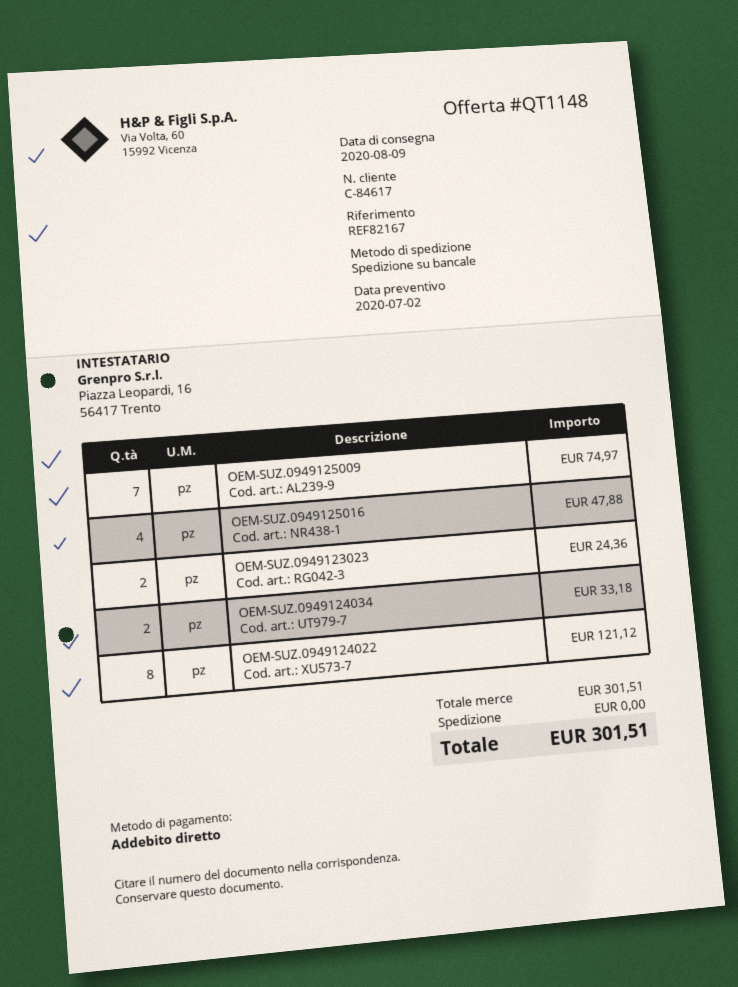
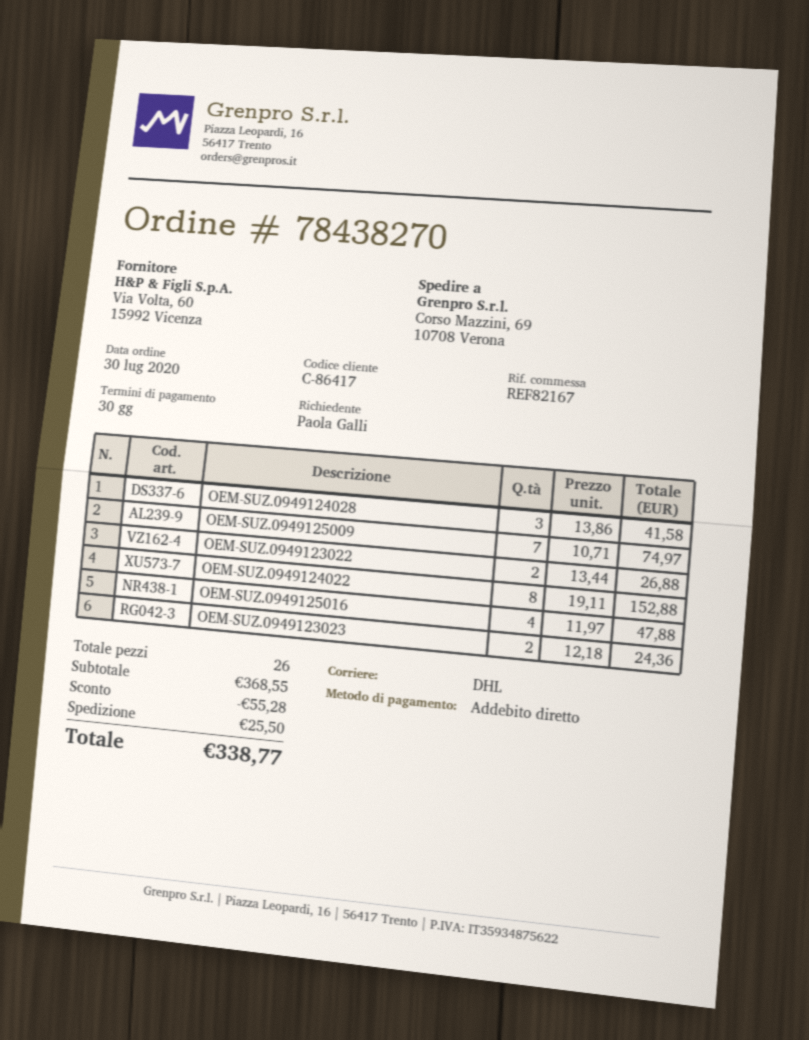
customer number: C-84617 -> C-86417
shipping method: pallet freight -> DHL
OEM-SUZ.0949124034: 2 for 33.18 -> none
OEM-SUZ.0949124022: 8 for 121.12 -> 8 for 152.88
OEM-SUZ.0949124028: none -> 3 for 41.58
OEM-SUZ.0949123022: none -> 2 for 26.88
subtotal: 301.51 -> 368.55
discount: none -> 55.28
shipping: 0.00 -> 25.50
total: 301.51 -> 338.77

